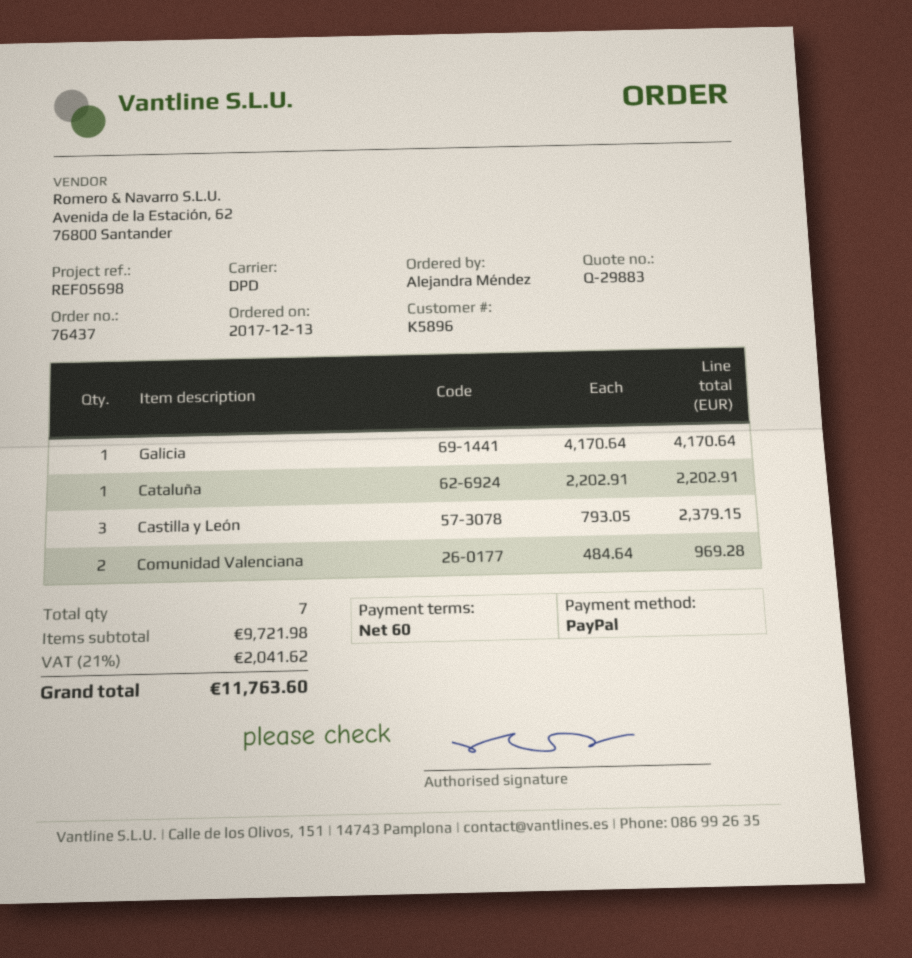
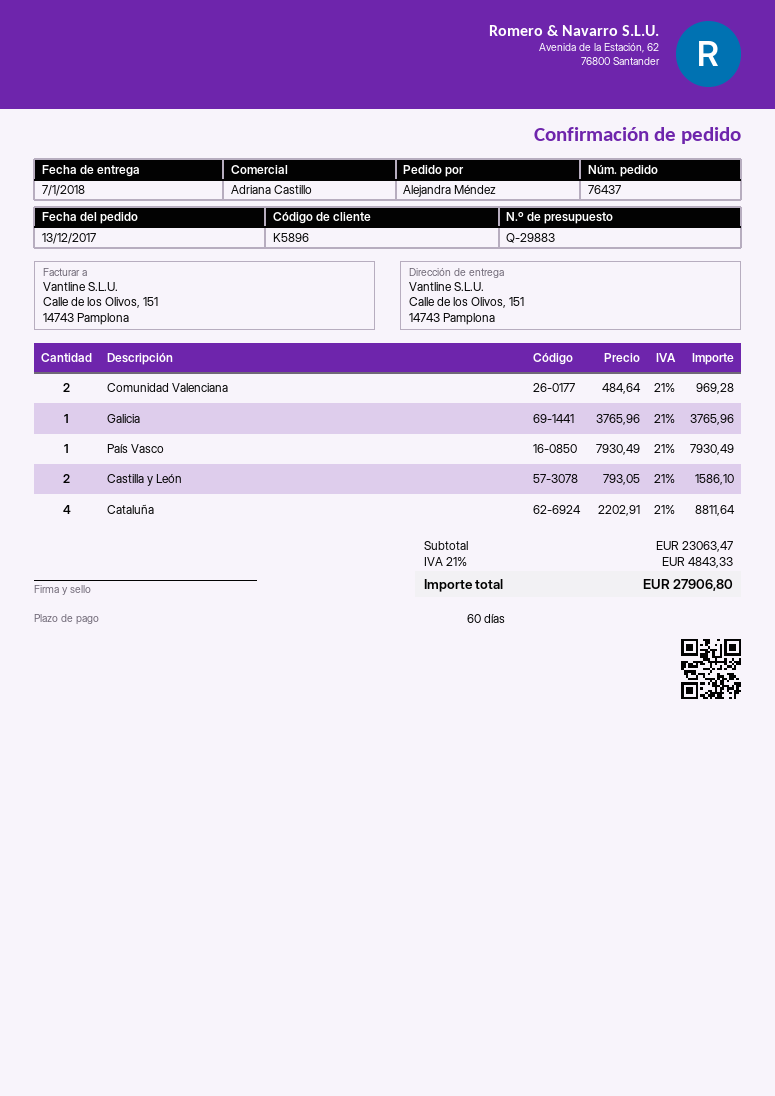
Galicia: 1 x 4170.64 = 4170.64 -> 1 x 3765.96 = 3765.96
Cataluña: 1 x 2202.91 = 2202.91 -> 4 x 2202.91 = 8811.64
Castilla y León: 3 x 793.05 = 2379.15 -> 2 x 793.05 = 1586.10
País Vasco: none -> 1 x 7930.49 = 7930.49
subtotal: 9721.98 -> 23063.47
tax: 21% = 2041.62 -> 21% = 4843.33
total: 11763.60 -> 27906.80

